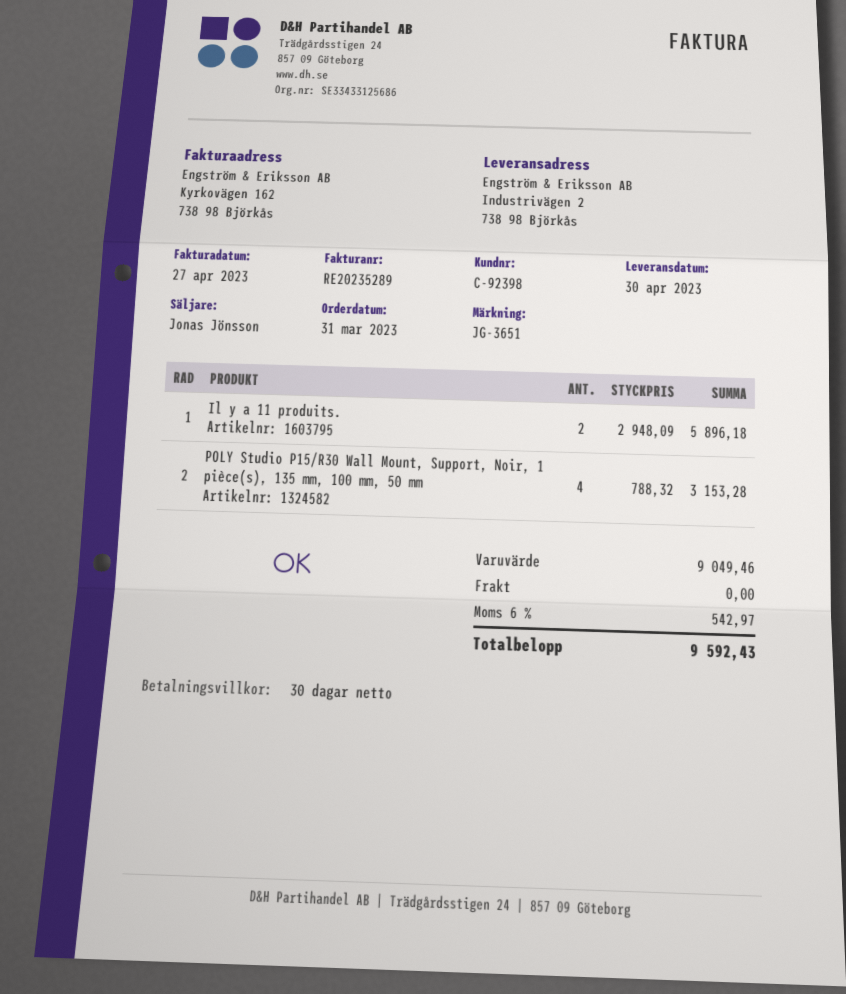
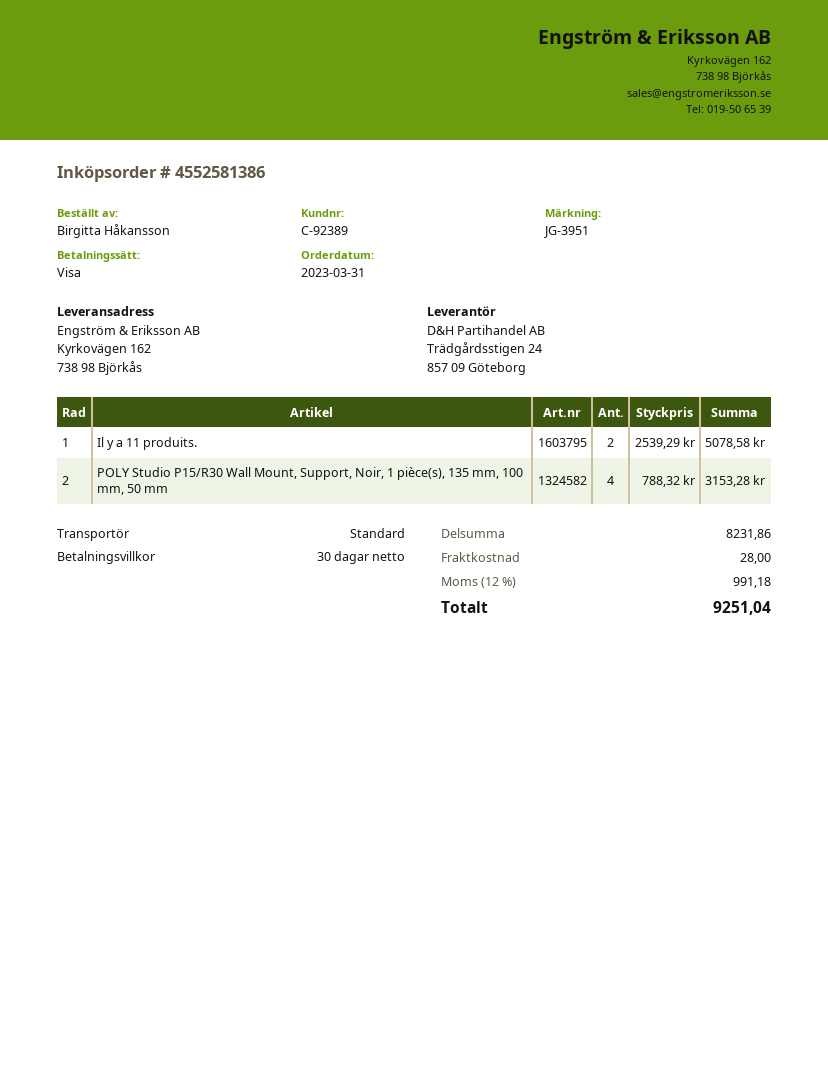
customer number: C-92398 -> C-92389
reference: JG-3651 -> JG-3951
ship to: Industrivägen 2, 738 98 Björkås -> Kyrkovägen 162, 738 98 Björkås
Il y a 11 produits.: 2 x 2948.09 = 5896.18 -> 2 x 2539.29 = 5078.58
subtotal: 9049.46 -> 8231.86
shipping: 0.00 -> 28.00
tax: 6% = 542.97 -> 12% = 991.18
total: 9592.43 -> 9251.04

